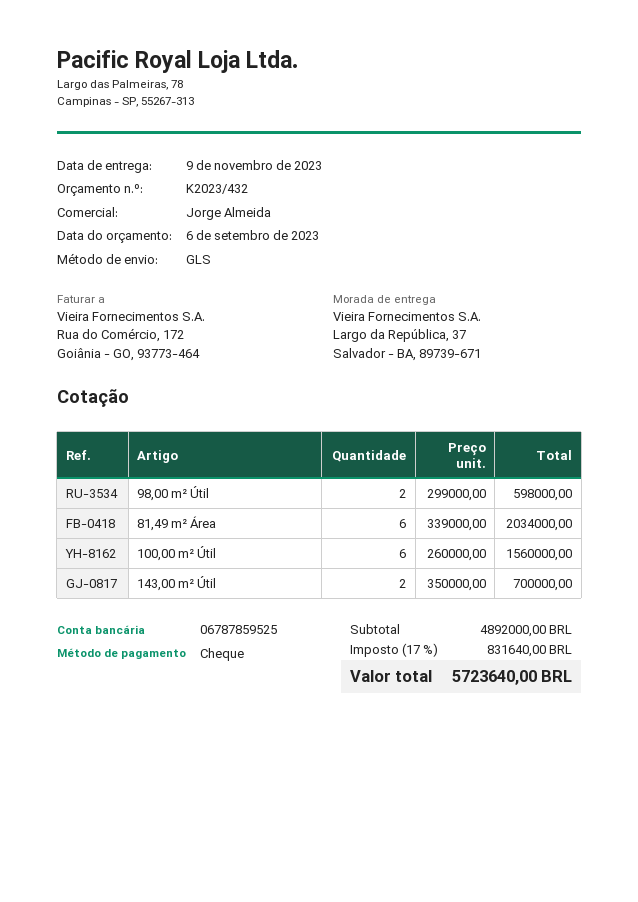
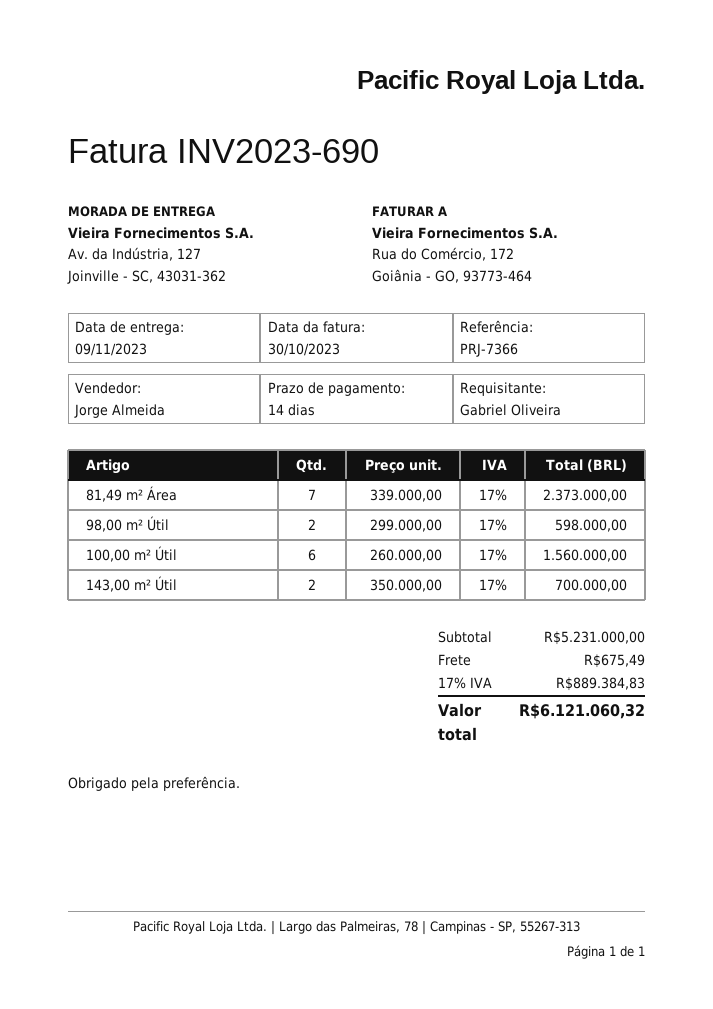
ship to: Largo da República, 37, Salvador - BA, 89739-671 -> Av. da Indústria, 127, Joinville - SC, 43031-362
81,49 m² Área: 6 x 339000.00 = 2034000.00 -> 7 x 339000.00 = 2373000.00
subtotal: 4892000.00 -> 5231000.00
shipping: none -> 675.49
tax: 17% = 831640.00 -> 17% = 889384.83
total: 5723640.00 -> 6121060.32

